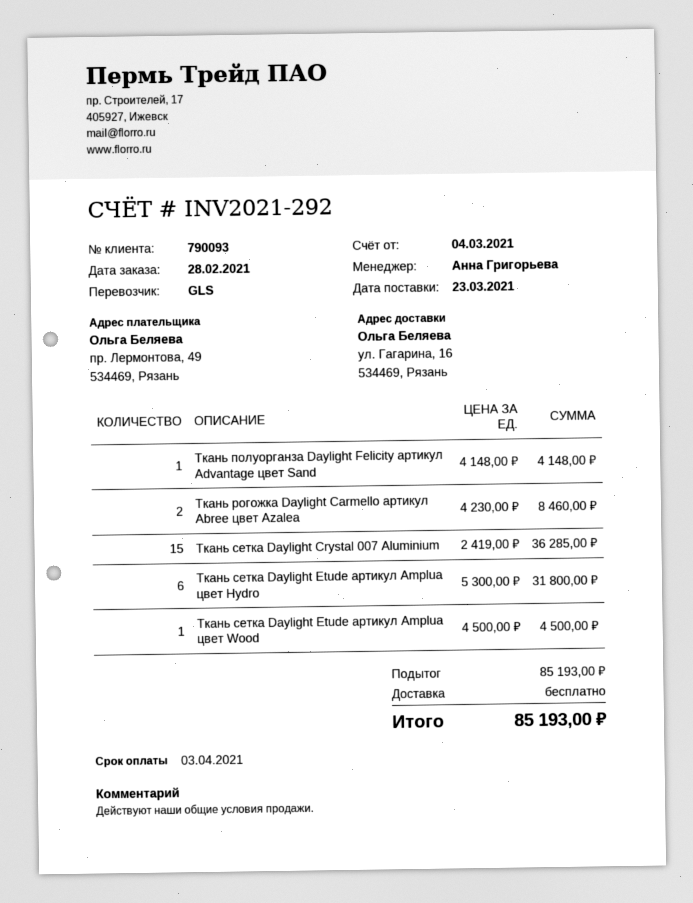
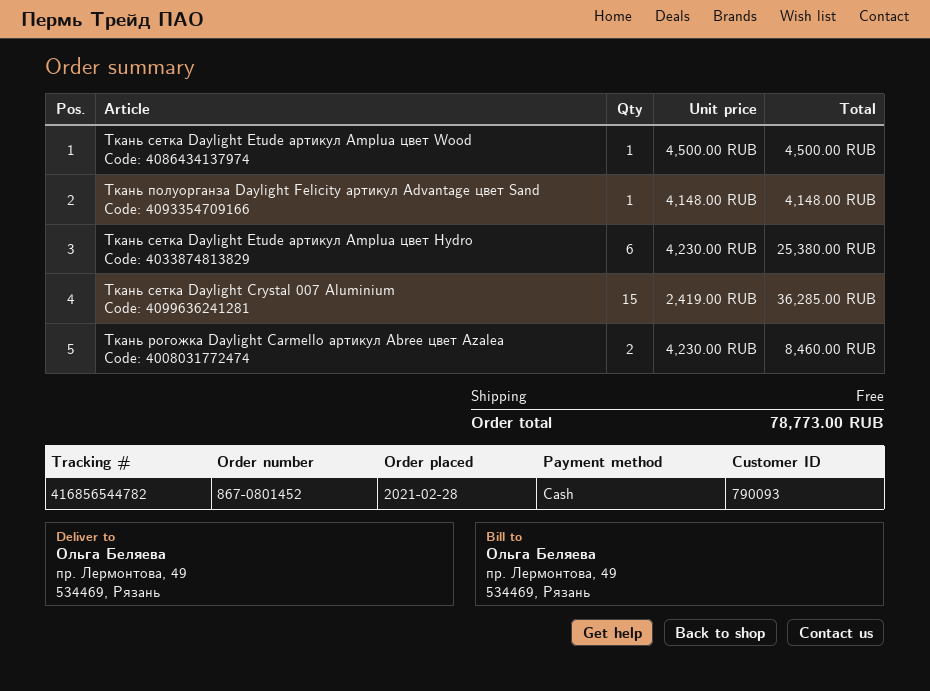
ship to: ул. Гагарина, 16, 534469, Рязань -> пр. Лермонтова, 49, 534469, Рязань
Ткань сетка Daylight Etude артикул Amplua цвет Hydro: 6 x 5300.00 = 31800.00 -> 6 x 4230.00 = 25380.00
total: 85193.00 -> 78773.00

